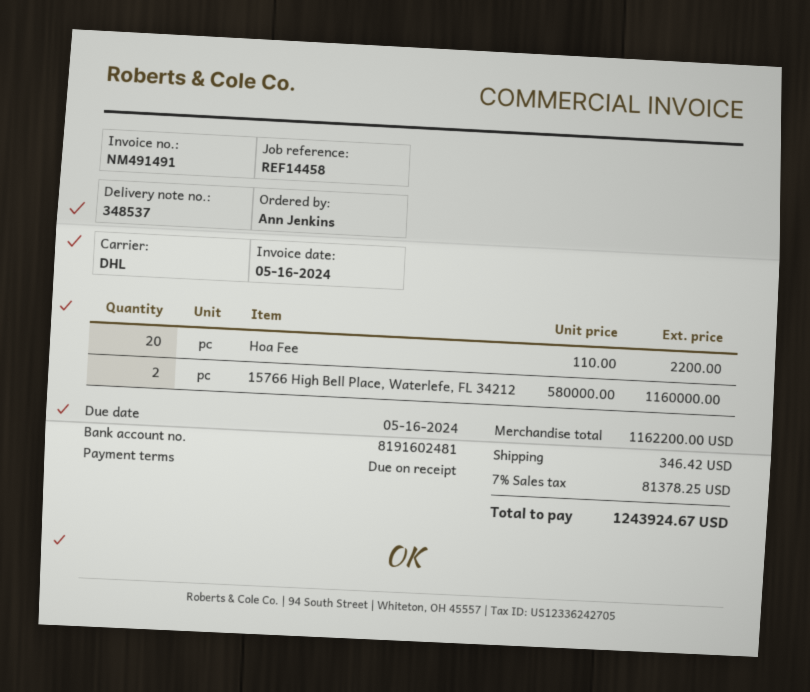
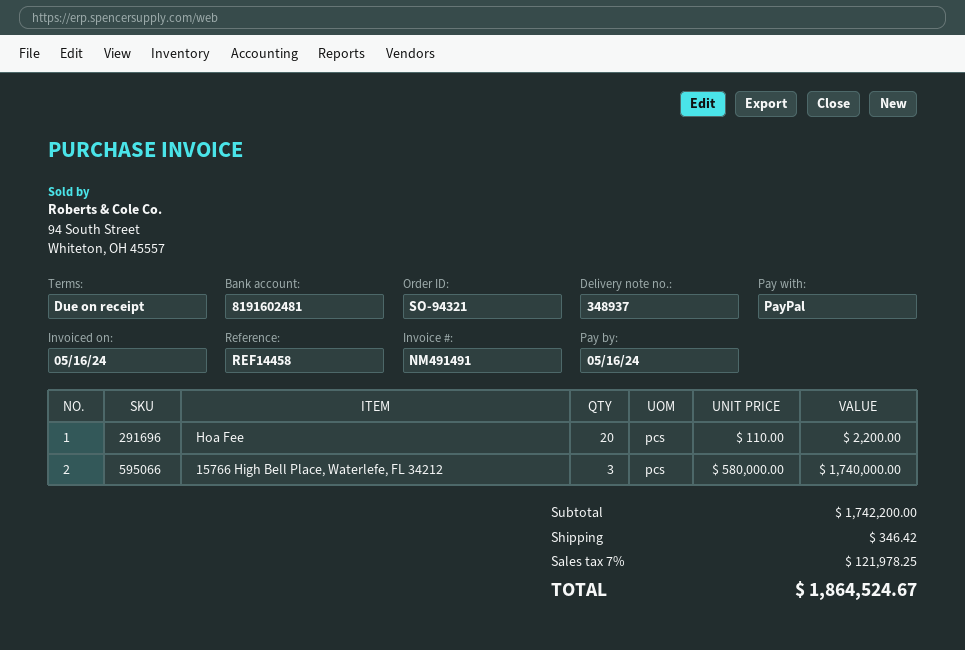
delivery note number: 348537 -> 348937
15766 High Bell Place, Waterlefe, FL 34212: 2 x 580000.00 = 1160000.00 -> 3 x 580000.00 = 1740000.00
subtotal: 1162200.00 -> 1742200.00
tax: 7% = 81378.25 -> 7% = 121978.25
total: 1243924.67 -> 1864524.67

